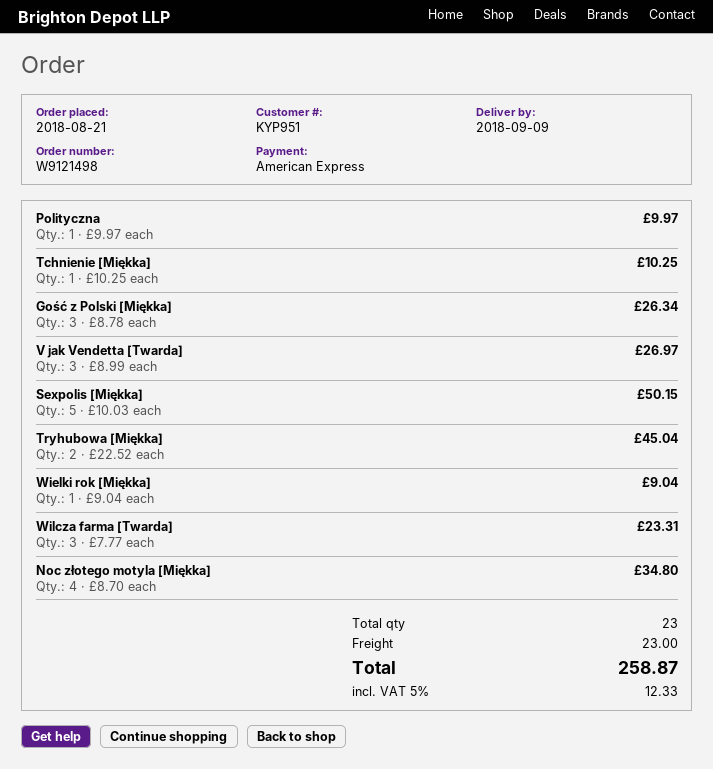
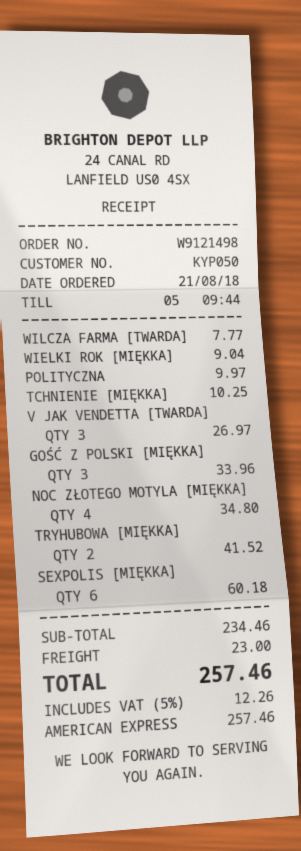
customer number: KYP951 -> KYP050
Gość z Polski [Miękka]: 3 for 26.34 -> 3 for 33.96
Sexpolis [Miękka]: 5 for 50.15 -> 6 for 60.18
Tryhubowa [Miękka]: 2 for 45.04 -> 2 for 41.52
Wilcza farma [Twarda]: 3 for 23.31 -> 1 for 7.77
tax: 5% = 12.33 -> 5% = 12.26
total: 258.87 -> 257.46

